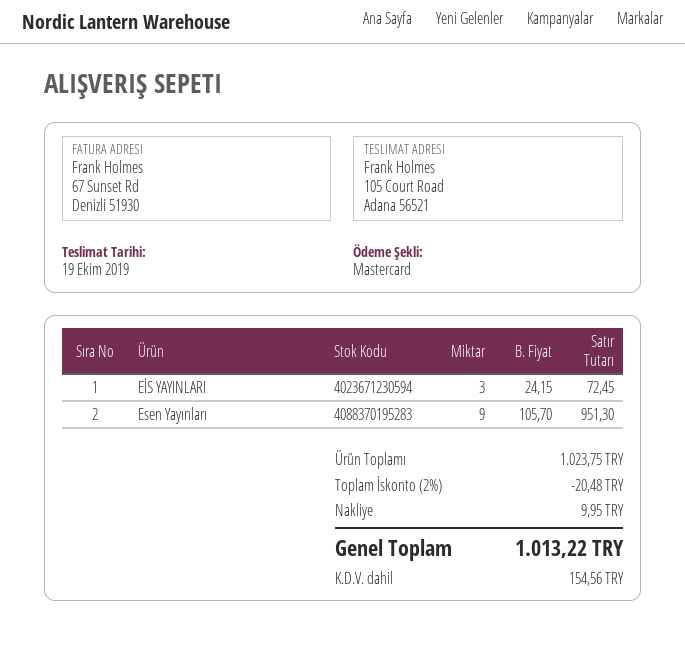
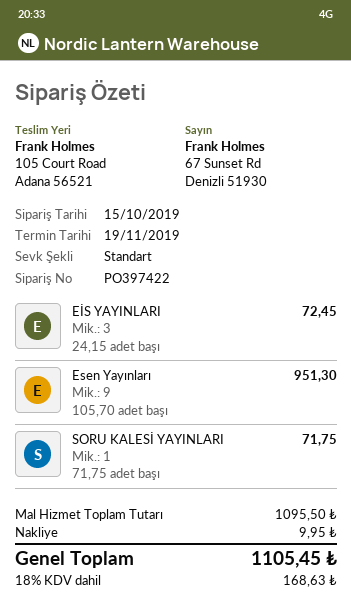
delivery date: 2019-10-19 -> 2019-11-19
SORU KALESİ YAYINLARI: none -> 1 x 71.75 = 71.75
subtotal: 1023.75 -> 1095.50
discount: 2% = 20.48 -> none
tax: 154.56 -> 168.63
total: 1013.22 -> 1105.45

